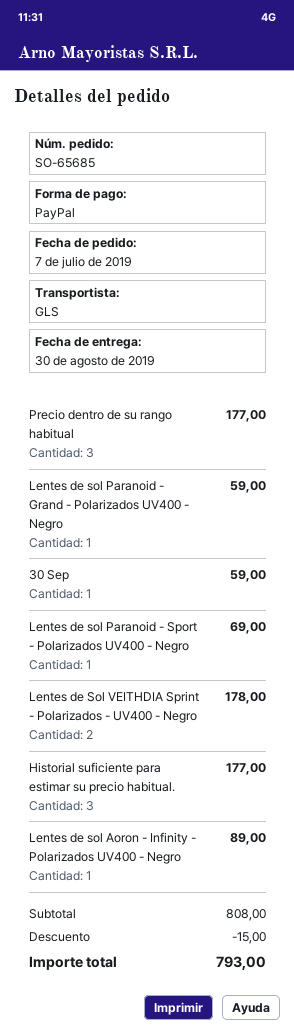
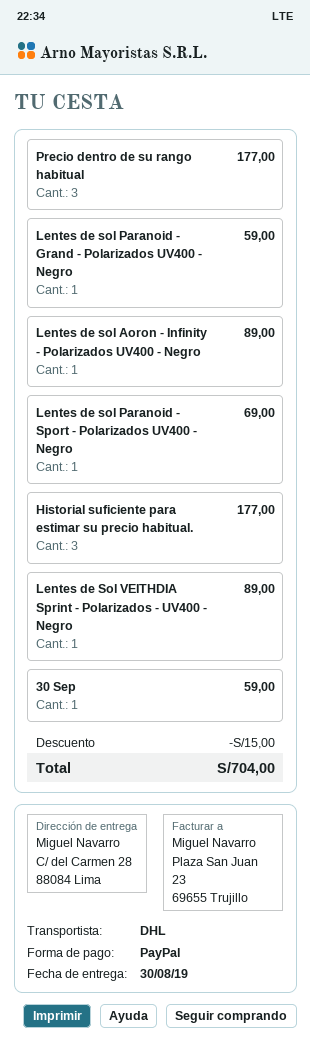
shipping method: GLS -> DHL
Lentes de Sol VEITHDIA Sprint - Polarizados - UV400 - Negro: 2 for 178.00 -> 1 for 89.00
total: 793.00 -> 704.00

